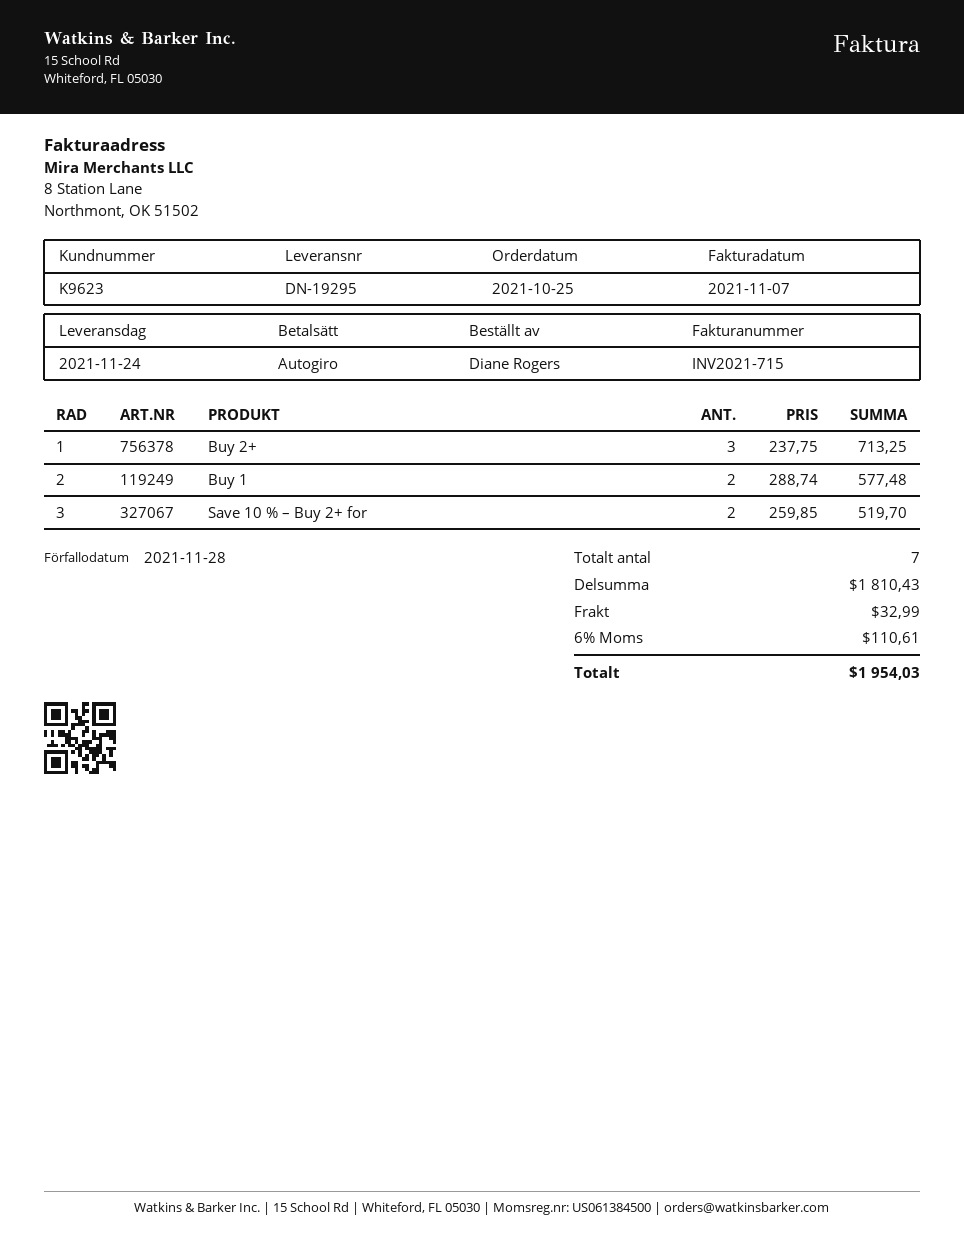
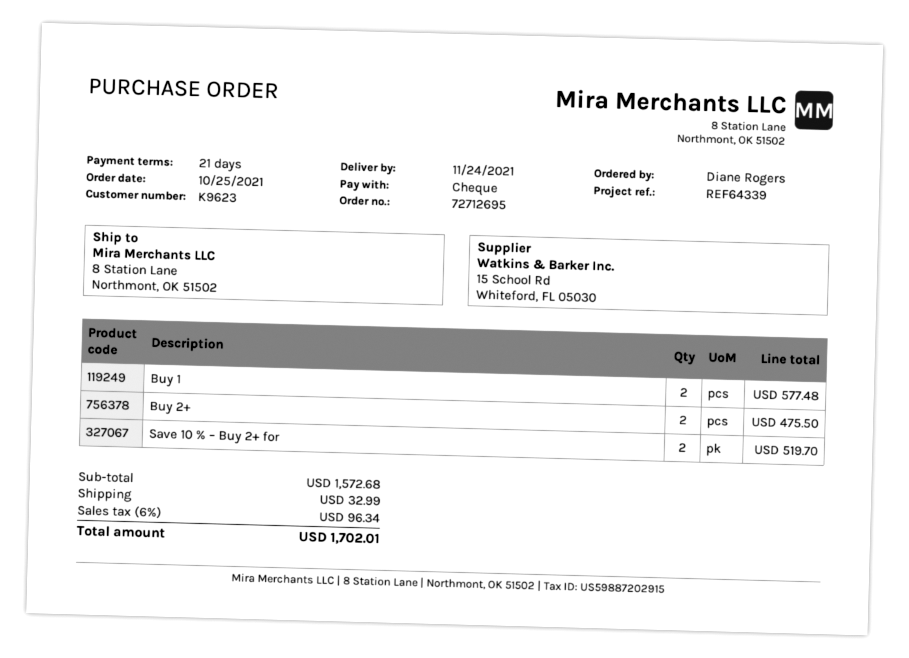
payment method: direct debit -> cheque
Buy 2+: 3 for 713.25 -> 2 for 475.50
subtotal: 1810.43 -> 1572.68
tax: 6% = 110.61 -> 6% = 96.34
total: 1954.03 -> 1702.01

